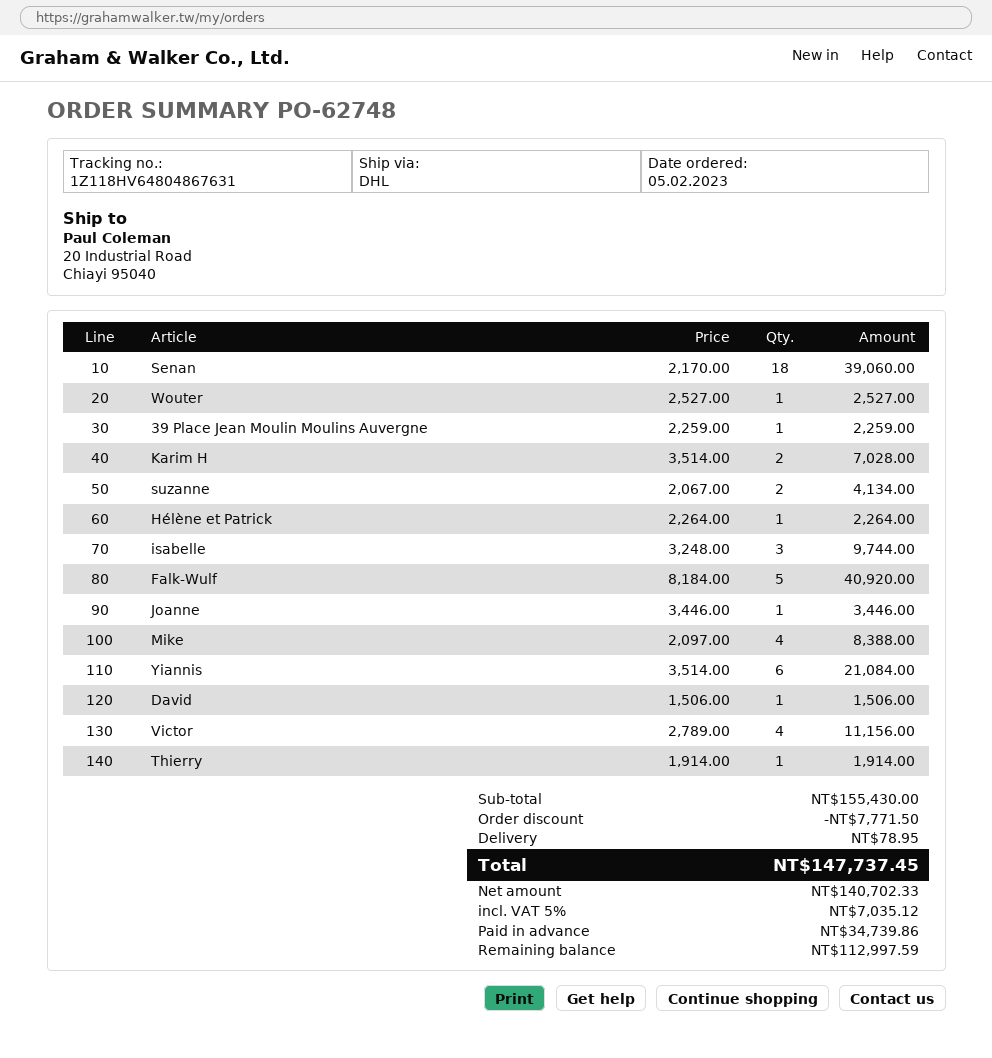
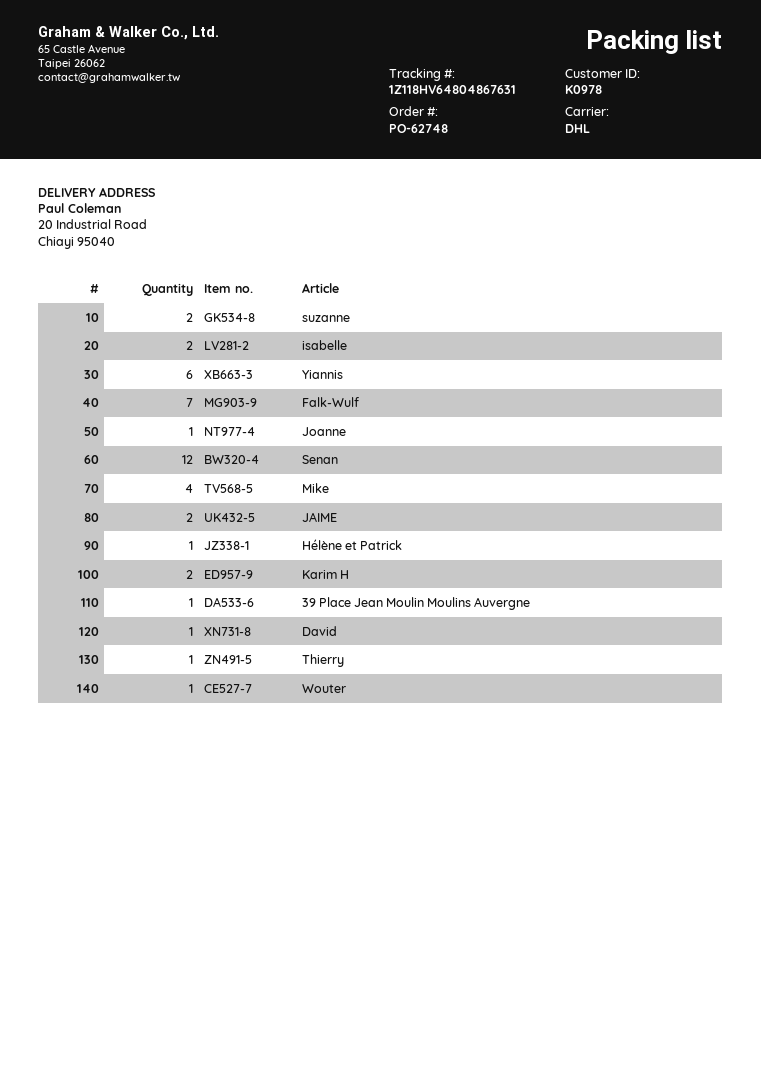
Senan: 18 -> 12
isabelle: 3 -> 2
Falk-Wulf: 5 -> 7
Victor: 4 -> none
JAIME: none -> 2

